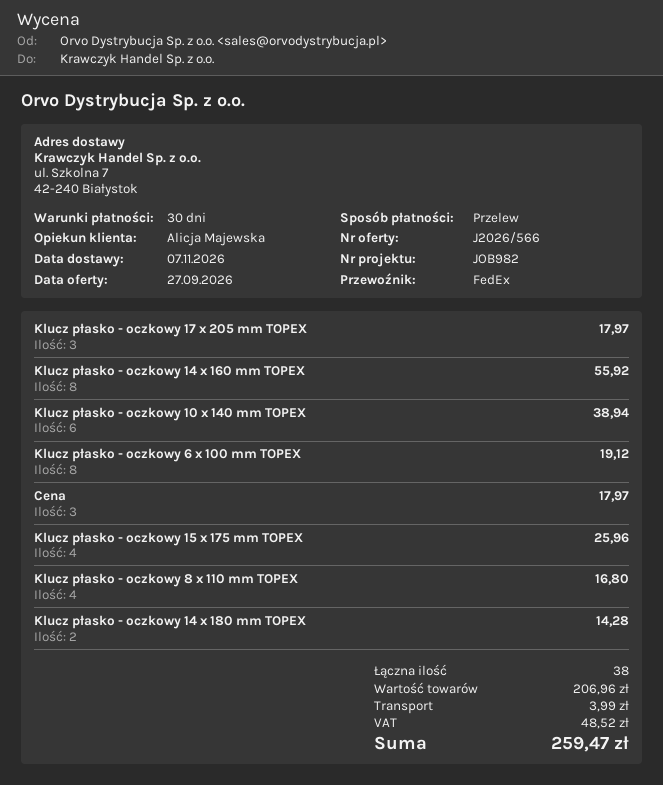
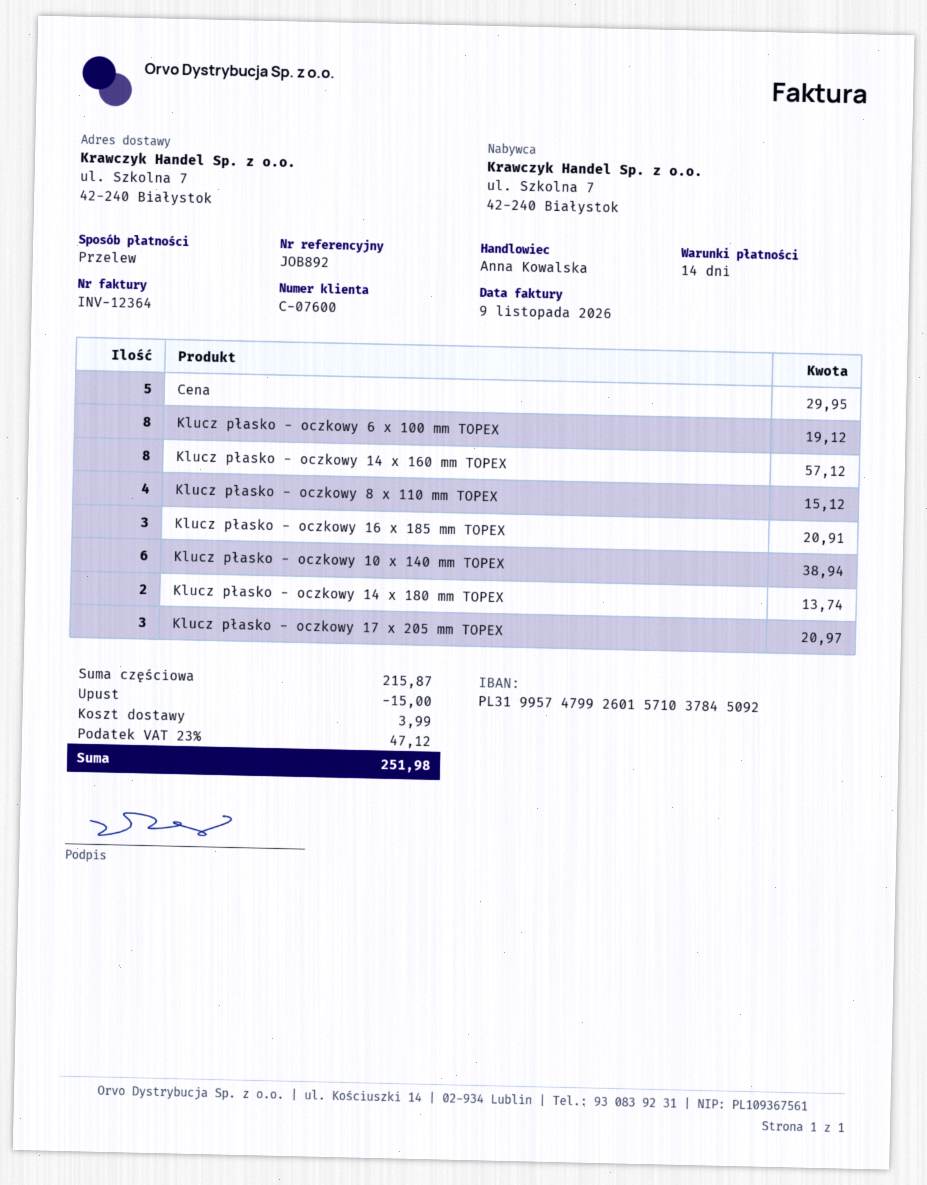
payment terms: 30 days -> 14 days
reference: JOB982 -> JOB892
sales rep: Alicja Majewska -> Anna Kowalska
Klucz płasko - oczkowy 17 x 205 mm TOPEX: 3 for 17.97 -> 3 for 20.97
Klucz płasko - oczkowy 14 x 160 mm TOPEX: 8 for 55.92 -> 8 for 57.12
Cena: 3 for 17.97 -> 5 for 29.95
Klucz płasko - oczkowy 15 x 175 mm TOPEX: 4 for 25.96 -> none
Klucz płasko - oczkowy 8 x 110 mm TOPEX: 4 for 16.80 -> 4 for 15.12
Klucz płasko - oczkowy 14 x 180 mm TOPEX: 2 for 14.28 -> 2 for 13.74
Klucz płasko - oczkowy 16 x 185 mm TOPEX: none -> 3 for 20.91
subtotal: 206.96 -> 215.87
discount: none -> 15.00
tax: 48.52 -> 47.12
total: 259.47 -> 251.98

